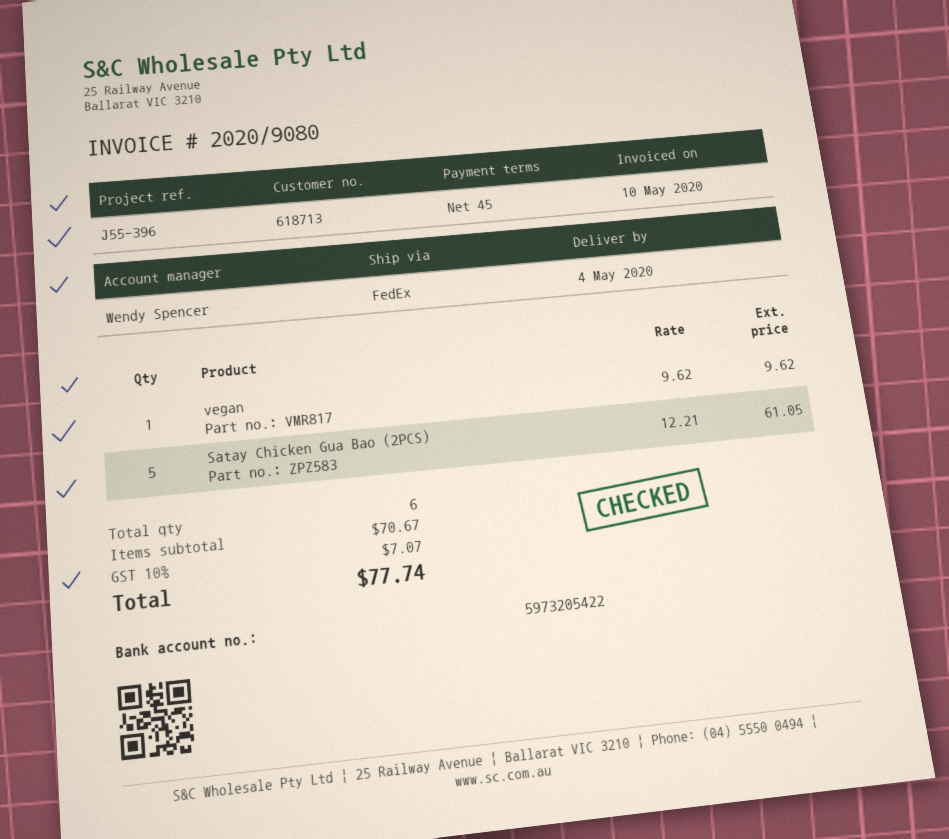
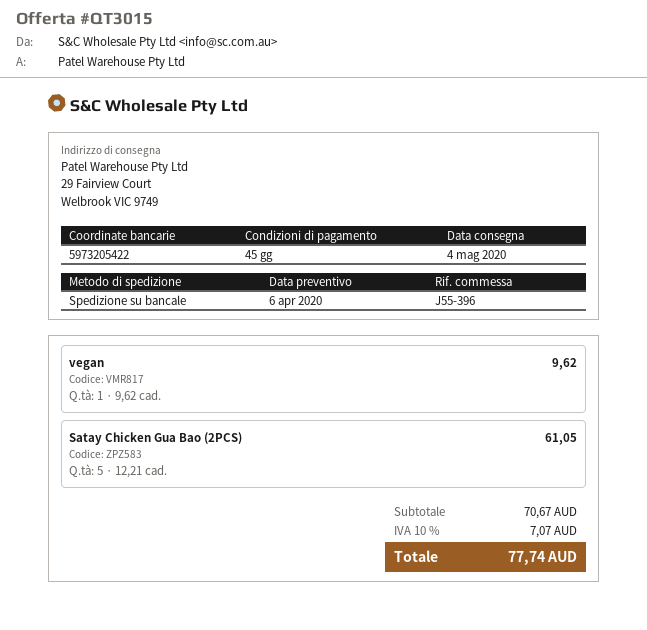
shipping method: FedEx -> pallet freight

